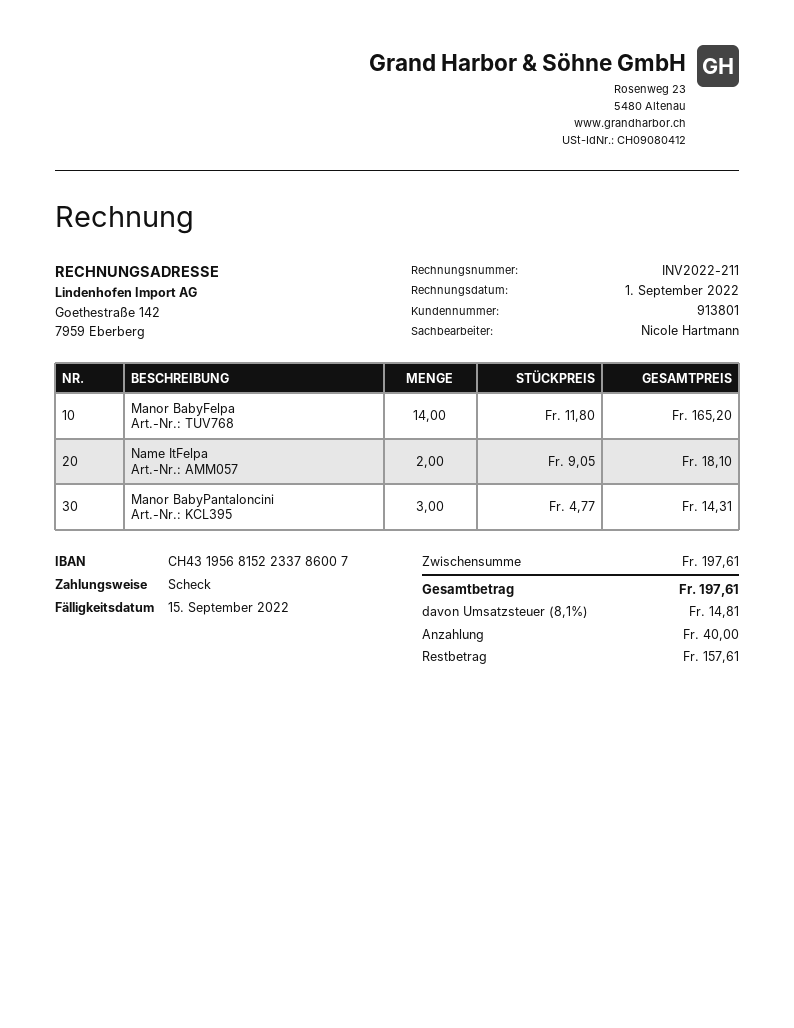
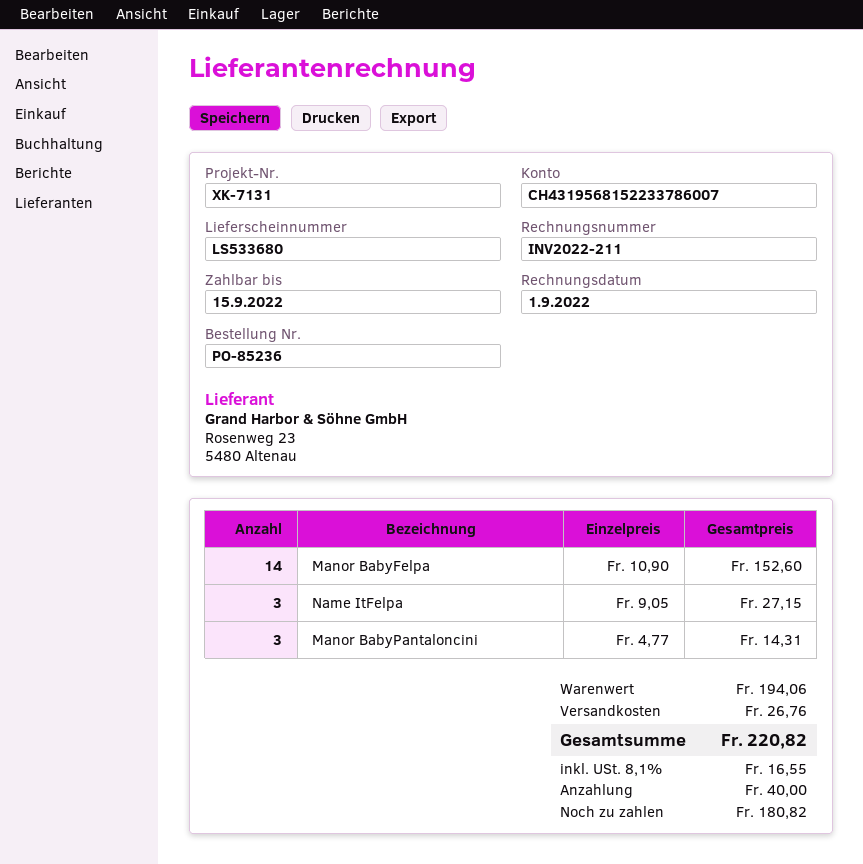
Manor BabyFelpa: 14 x 11.80 = 165.20 -> 14 x 10.90 = 152.60
Name ItFelpa: 2 x 9.05 = 18.10 -> 3 x 9.05 = 27.15
subtotal: 197.61 -> 194.06
shipping: none -> 26.76
tax: 8.1% = 14.81 -> 8.1% = 16.55
total: 197.61 -> 220.82
balance: 157.61 -> 180.82

